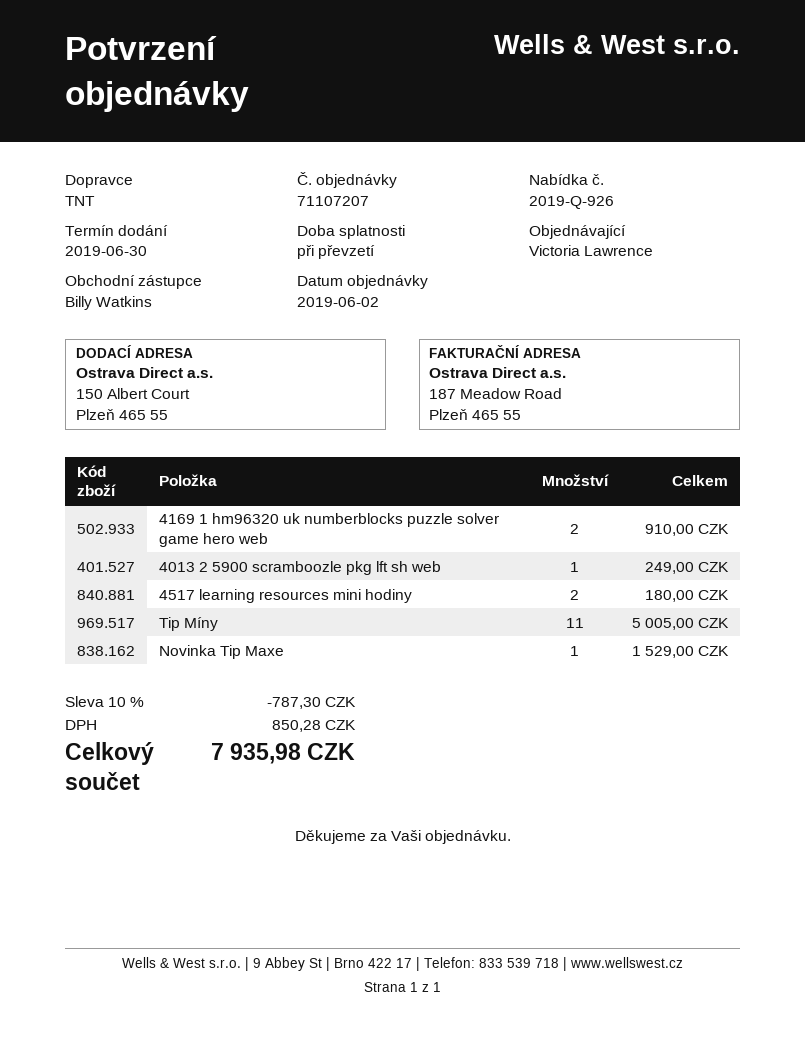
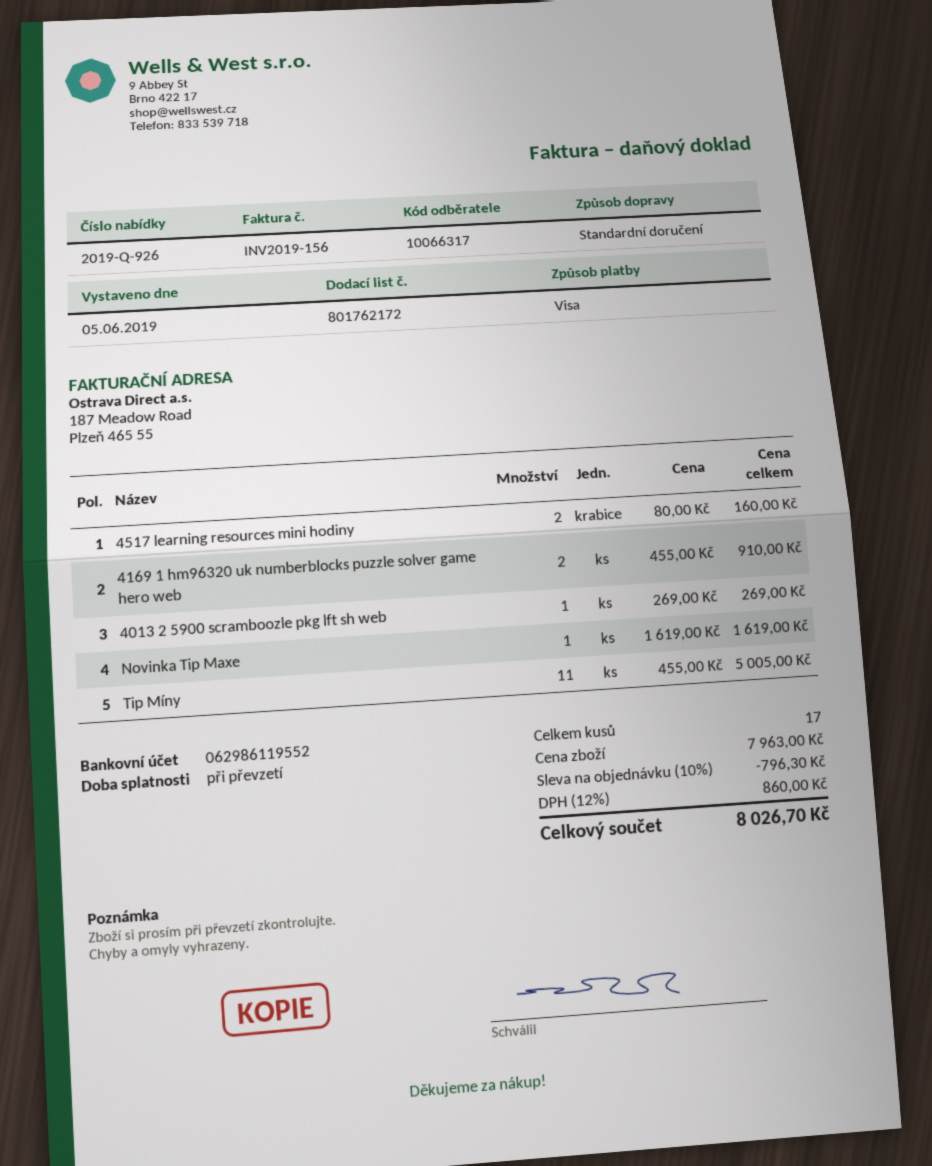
shipping method: TNT -> standard
4013 2 5900 scramboozle pkg lft sh web: 1 for 249.00 -> 1 for 269.00
4517 learning resources mini hodiny: 2 for 180.00 -> 2 for 160.00
Novinka Tip Maxe: 1 for 1529.00 -> 1 for 1619.00
discount: 10% = 787.30 -> 10% = 796.30
tax: 850.28 -> 860.00
total: 7935.98 -> 8026.70

